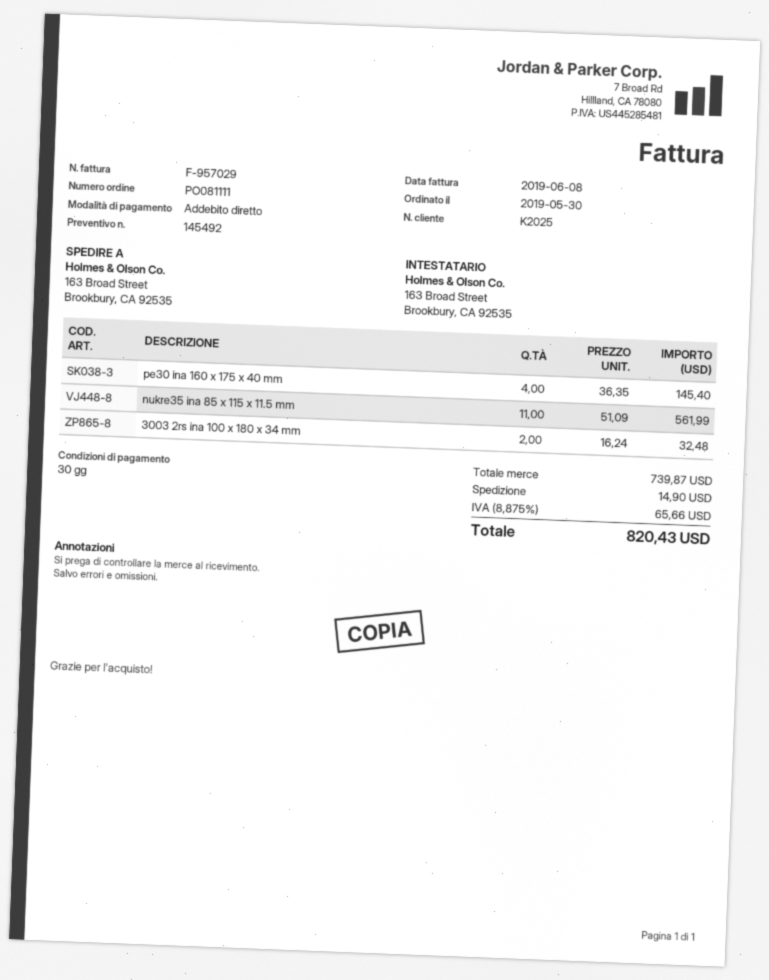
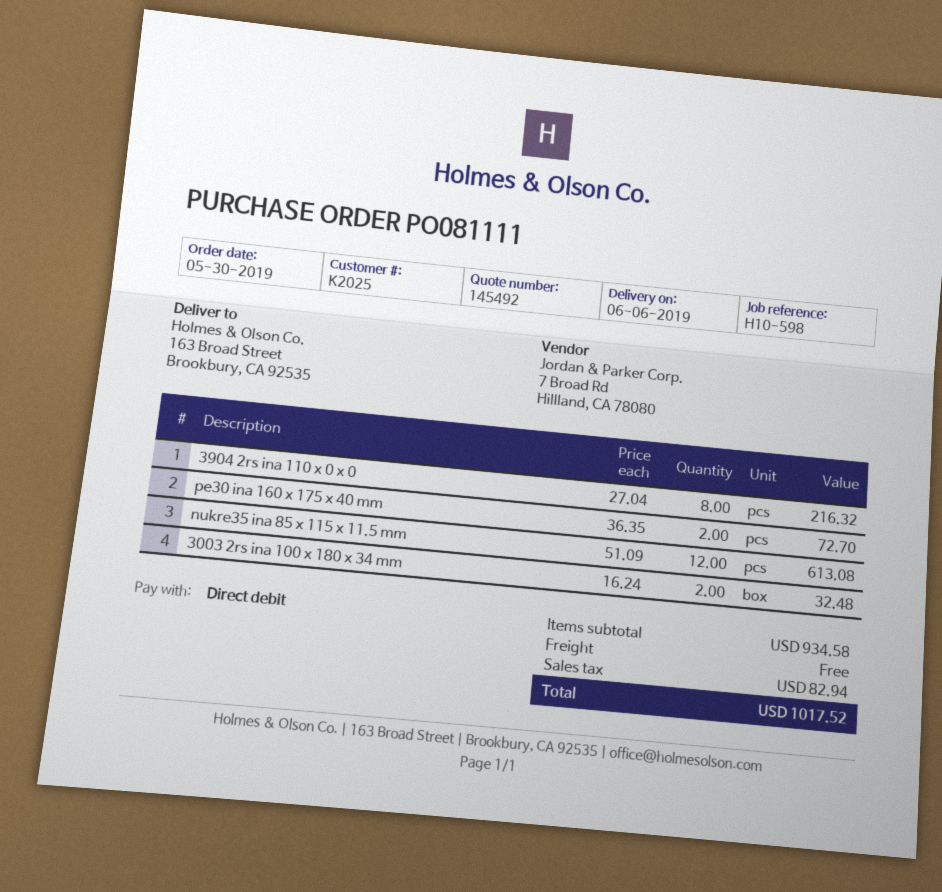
pe30 ina 160 x 175 x 40 mm: 4 x 36.35 = 145.40 -> 2 x 36.35 = 72.70
nukre35 ina 85 x 115 x 11.5 mm: 11 x 51.09 = 561.99 -> 12 x 51.09 = 613.08
3904 2rs ina 110 x 0 x 0: none -> 8 x 27.04 = 216.32
subtotal: 739.87 -> 934.58
shipping: 14.90 -> 0.00
tax: 65.66 -> 82.94
total: 820.43 -> 1017.52

